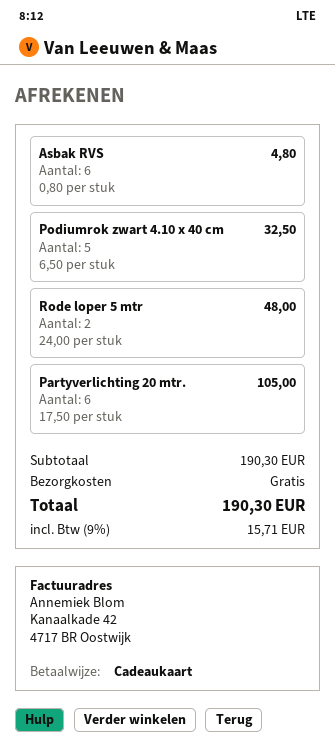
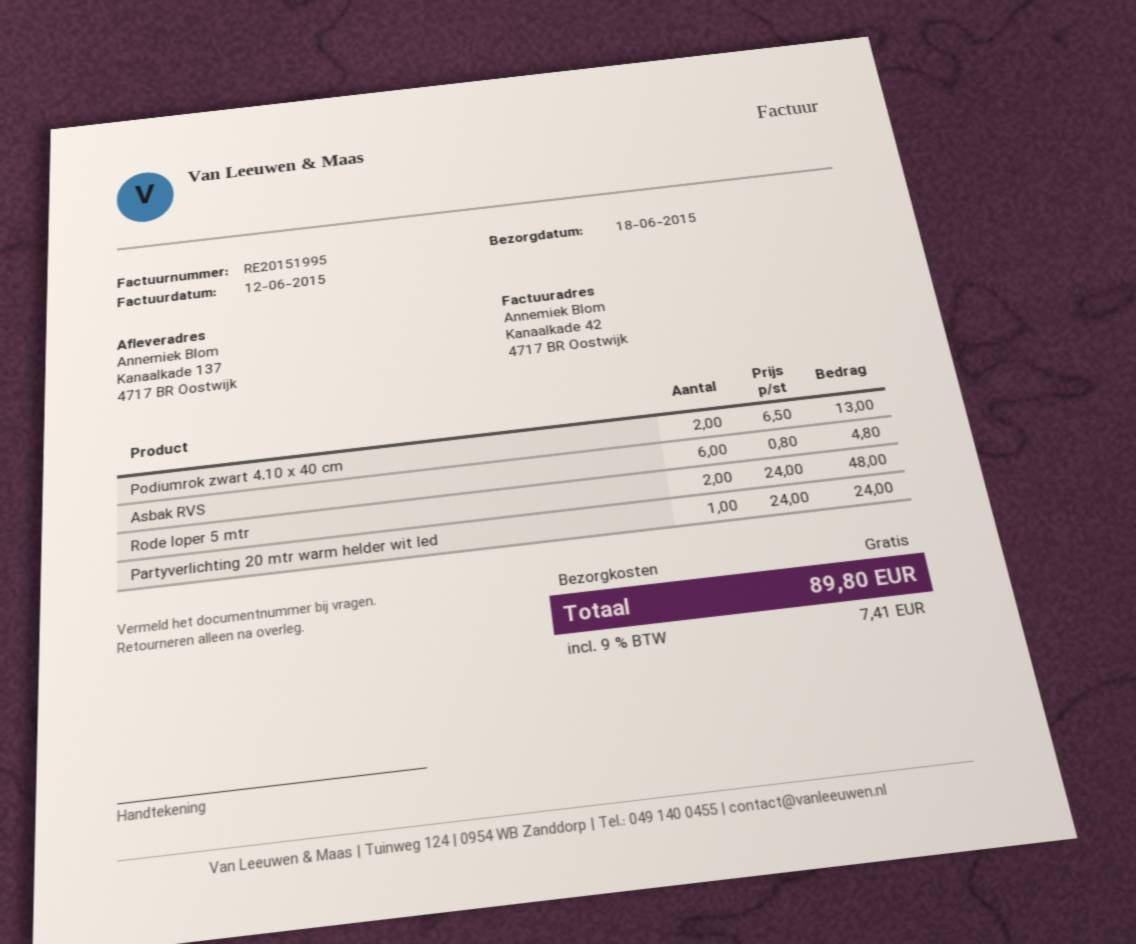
Podiumrok zwart 4.10 x 40 cm: 5 x 6.50 = 32.50 -> 2 x 6.50 = 13.00
Partyverlichting 20 mtr.: 6 x 17.50 = 105.00 -> none
Partyverlichting 20 mtr warm helder wit led: none -> 1 x 24.00 = 24.00
tax: 9% = 15.71 -> 9% = 7.41
total: 190.30 -> 89.80

